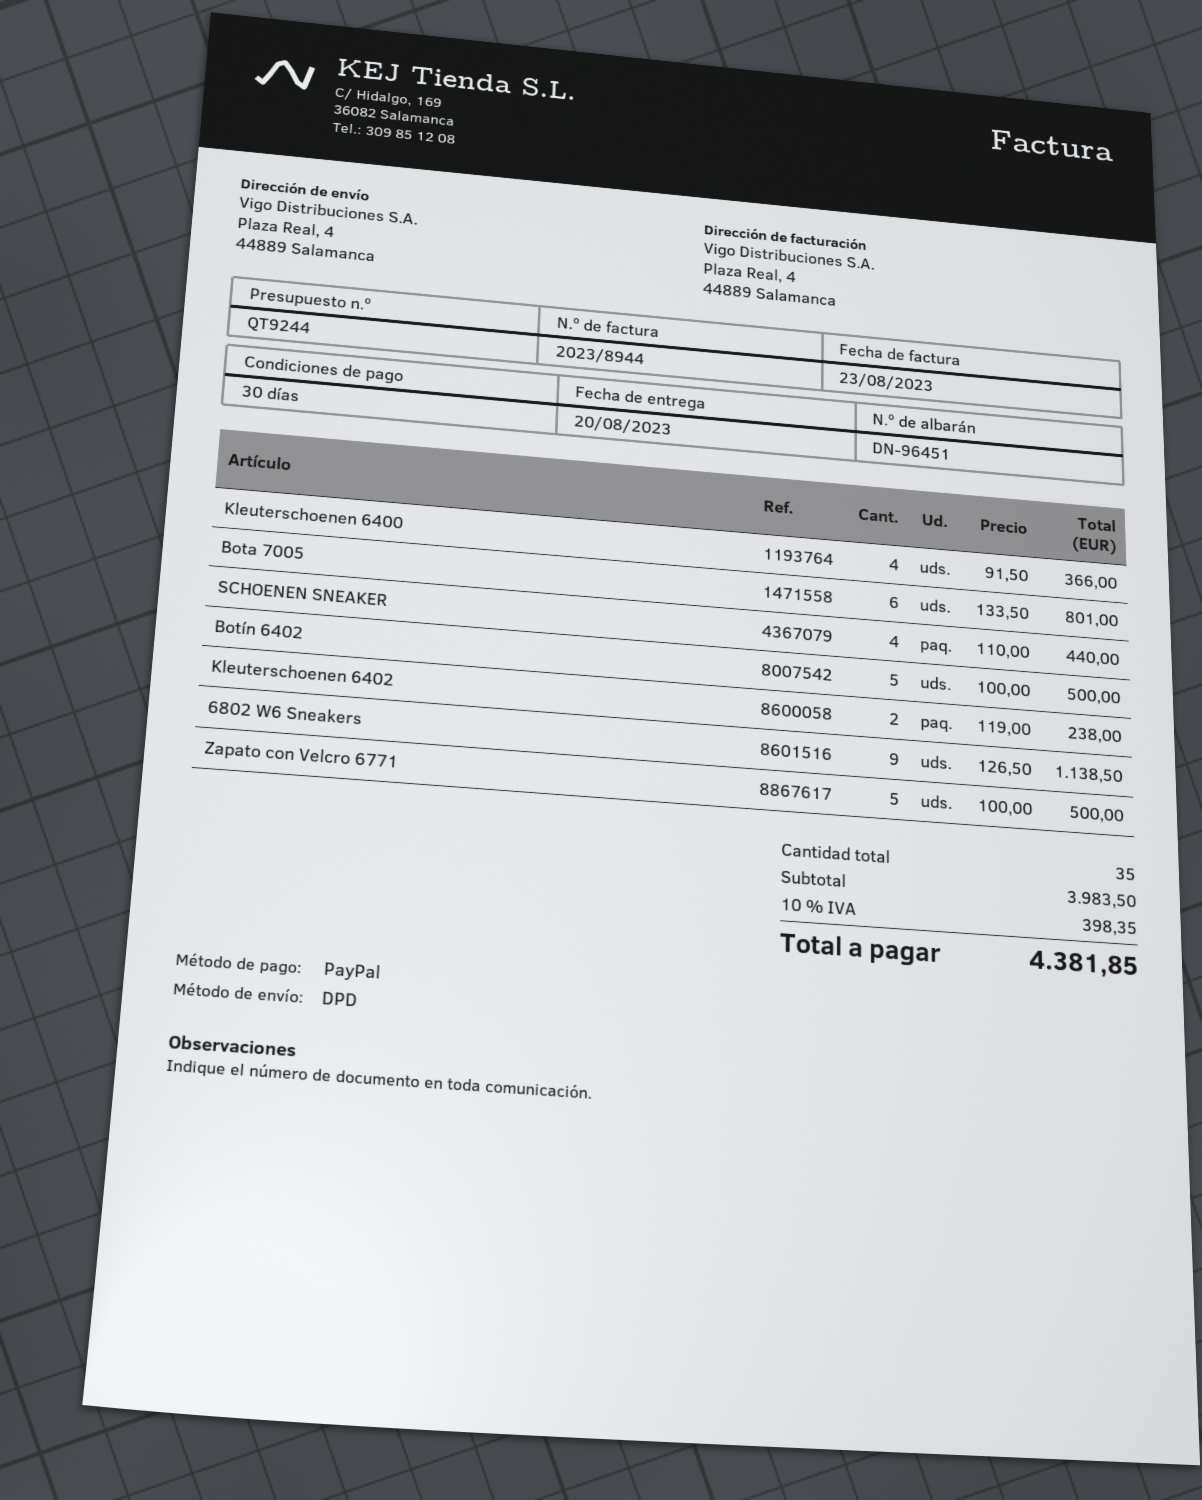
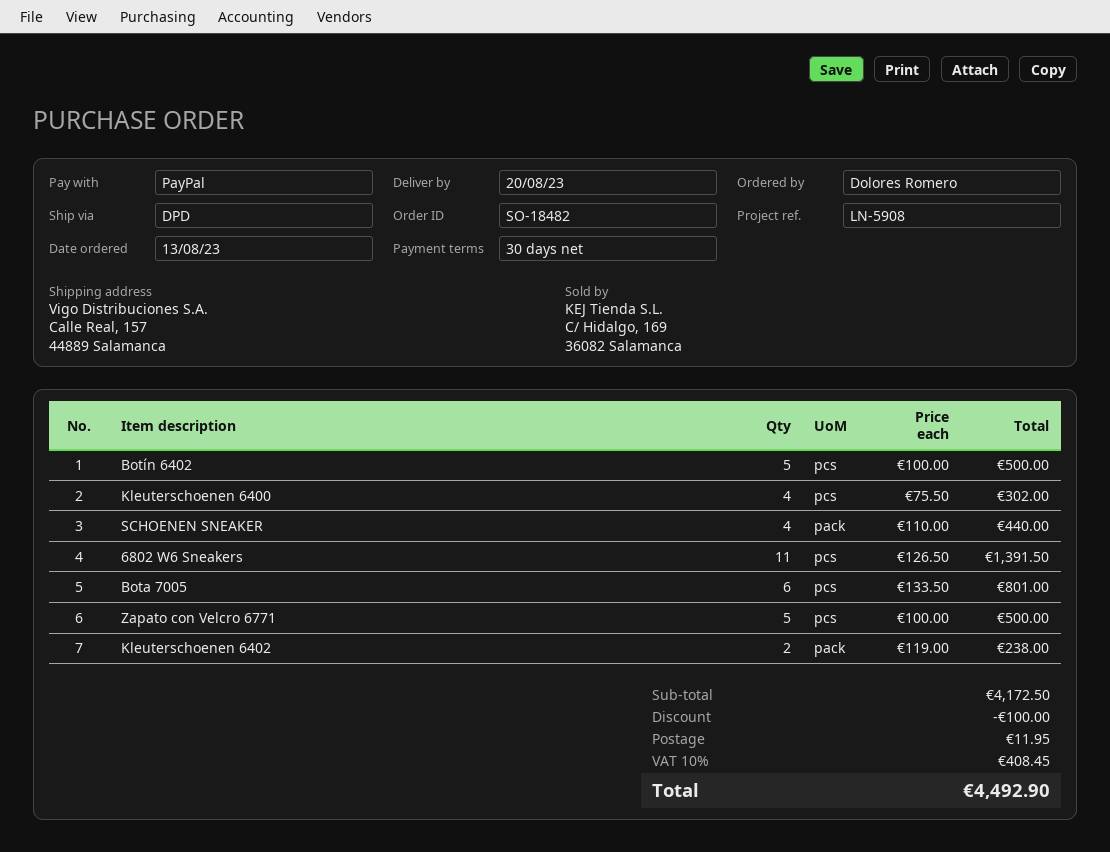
ship to: Plaza Real, 4, 44889 Salamanca -> Calle Real, 157, 44889 Salamanca
Kleuterschoenen 6400: 4 x 91.50 = 366.00 -> 4 x 75.50 = 302.00
6802 W6 Sneakers: 9 x 126.50 = 1138.50 -> 11 x 126.50 = 1391.50
subtotal: 3983.50 -> 4172.50
discount: none -> 100.00
shipping: none -> 11.95
tax: 10% = 398.35 -> 10% = 408.45
total: 4381.85 -> 4492.90

